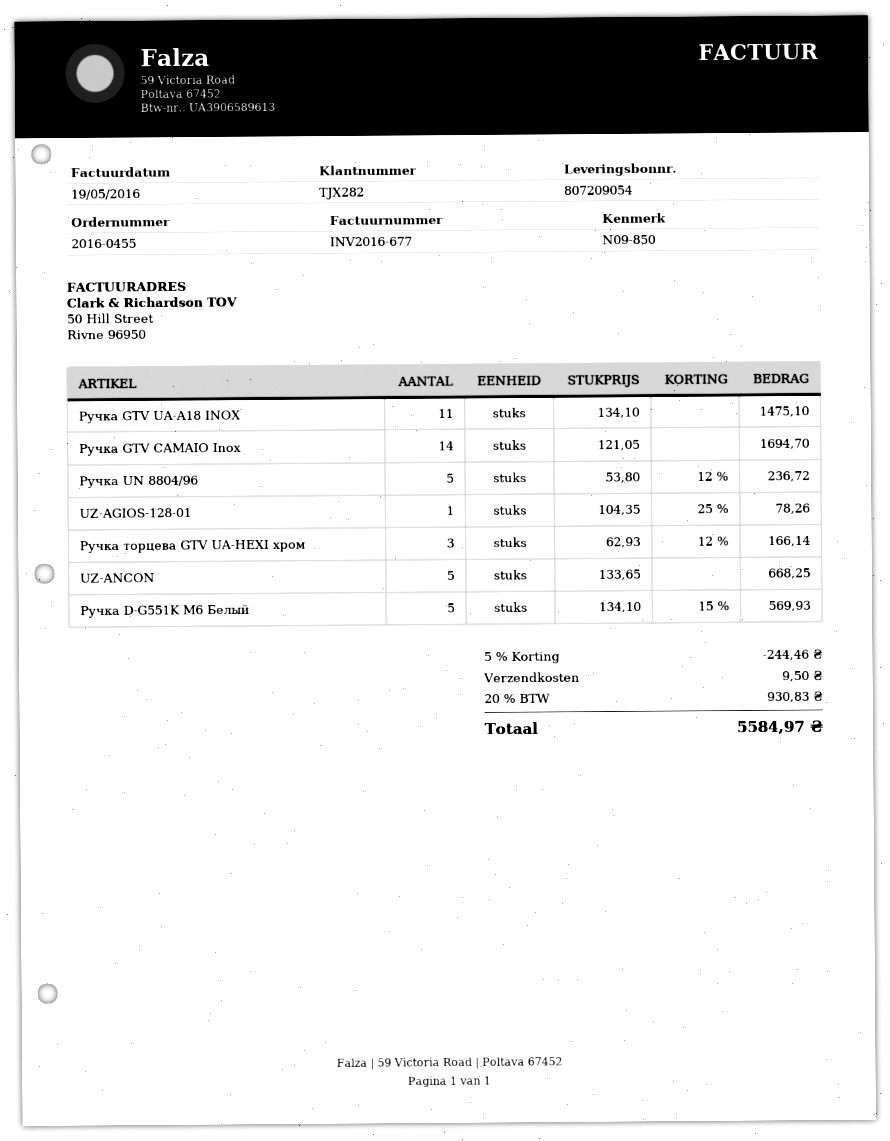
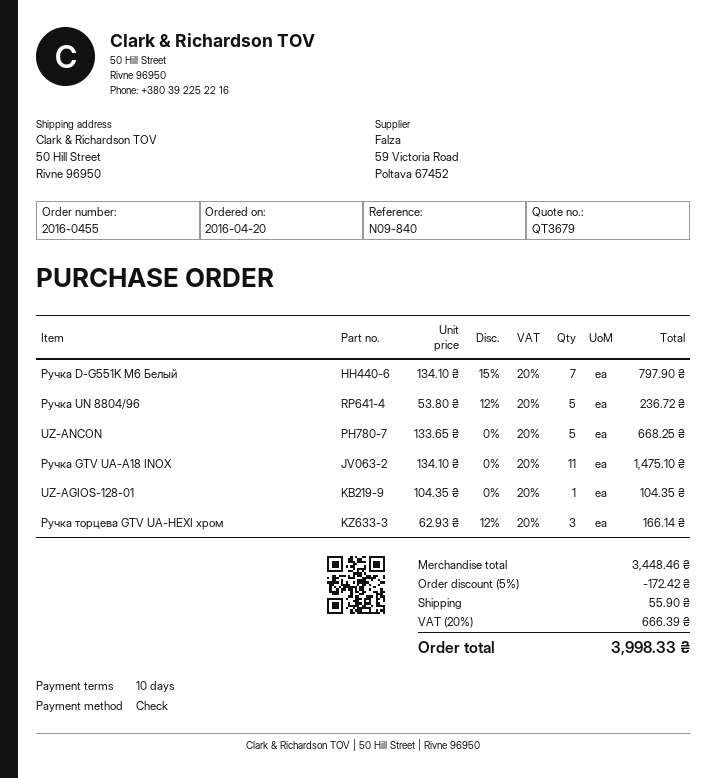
reference: N09-850 -> N09-840
Ручка GTV CAMAIO Inox: 14 x 121.05 = 1694.70 -> none
UZ-AGIOS-128-01: 1 x 104.35 - 25% = 78.26 -> 1 x 104.35 = 104.35
Ручка D-G551K M6 Белый: 5 x 134.10 - 15% = 569.93 -> 7 x 134.10 - 15% = 797.90
discount: 5% = 244.46 -> 5% = 172.42
shipping: 9.50 -> 55.90
tax: 20% = 930.83 -> 20% = 666.39
total: 5584.97 -> 3998.33

